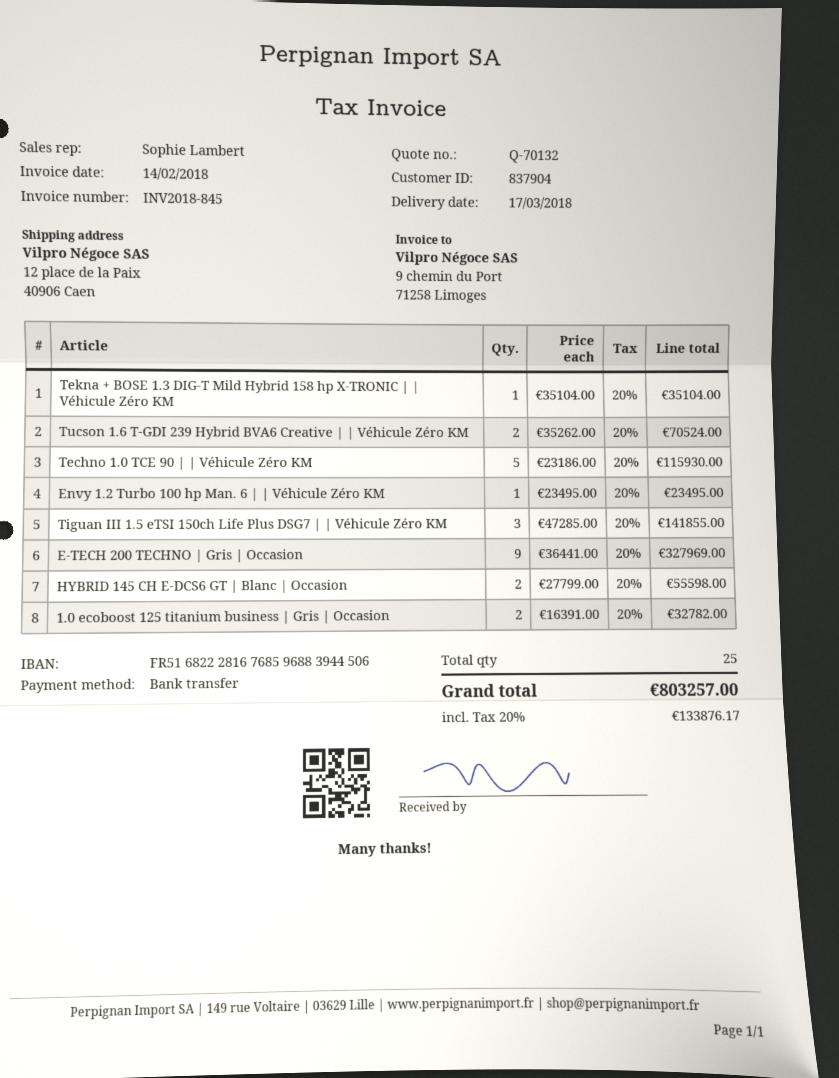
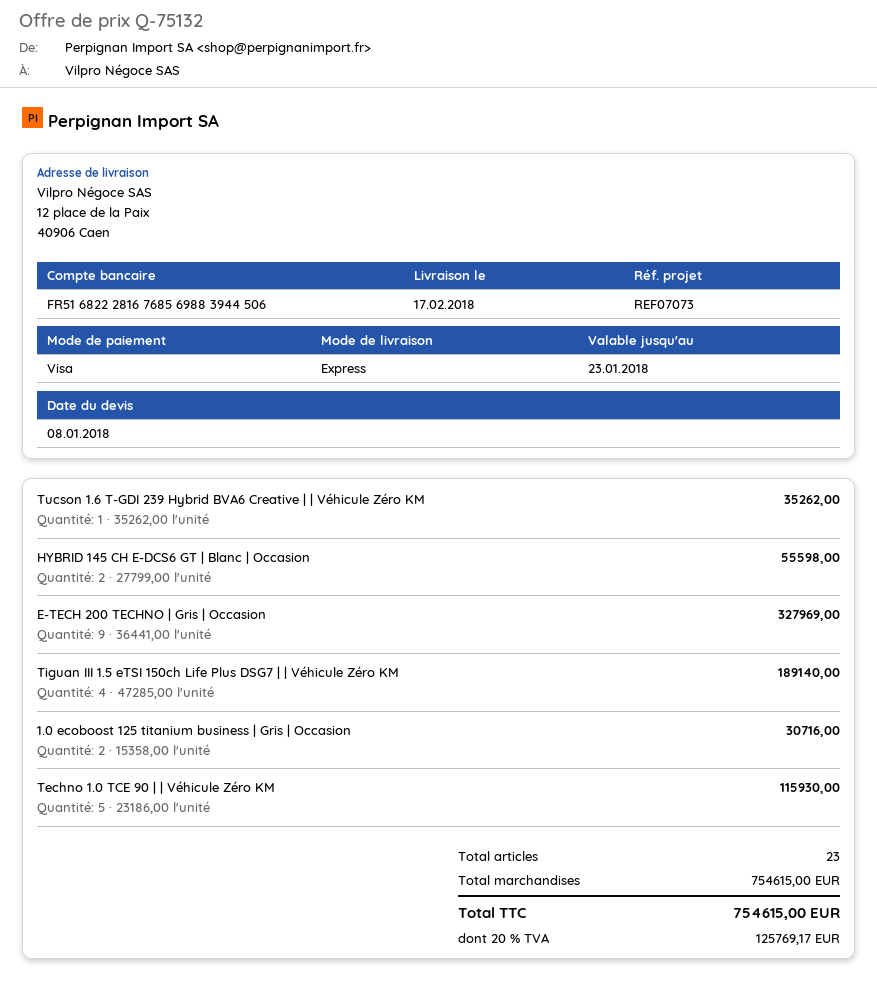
quote number: Q-70132 -> Q-75132
delivery date: 2018-03-17 -> 2018-02-17
payment method: bank transfer -> Visa
bank account: FR5168222816768596883944506 -> FR5168222816768569883944506
Tekna + BOSE 1.3 DIG-T Mild Hybrid 158 hp X-TRONIC | | Véhicule Zéro KM: 1 x 35104.00 = 35104.00 -> none
Tucson 1.6 T-GDI 239 Hybrid BVA6 Creative | | Véhicule Zéro KM: 2 x 35262.00 = 70524.00 -> 1 x 35262.00 = 35262.00
Envy 1.2 Turbo 100 hp Man. 6 | | Véhicule Zéro KM: 1 x 23495.00 = 23495.00 -> none
Tiguan III 1.5 eTSI 150ch Life Plus DSG7 | | Véhicule Zéro KM: 3 x 47285.00 = 141855.00 -> 4 x 47285.00 = 189140.00
1.0 ecoboost 125 titanium business | Gris | Occasion: 2 x 16391.00 = 32782.00 -> 2 x 15358.00 = 30716.00
total quantity: 25 -> 23
tax: 20% = 133876.17 -> 20% = 125769.17
total: 803257.00 -> 754615.00

